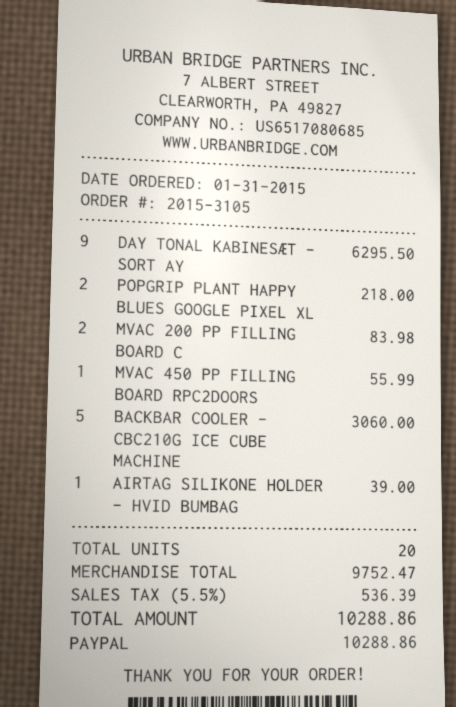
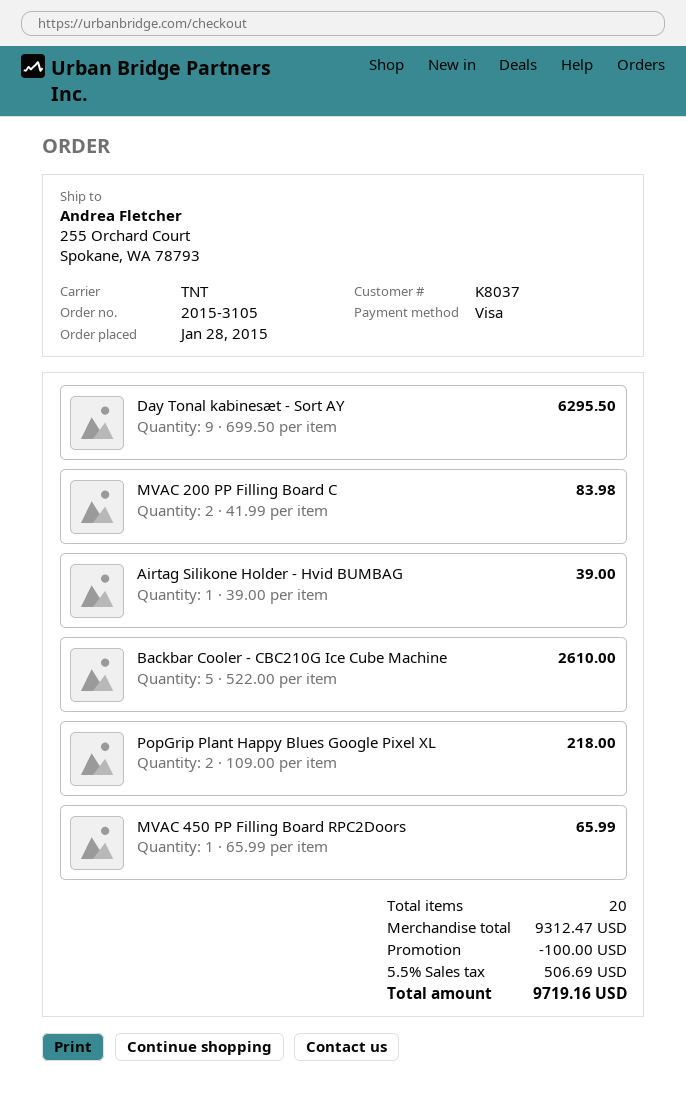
order date: 2015-01-31 -> 2015-01-28
payment method: PayPal -> Visa
MVAC 450 PP FILLING BOARD RPC2DOORS: 1 for 55.99 -> 1 for 65.99
BACKBAR COOLER - CBC210G ICE CUBE MACHINE: 5 for 3060.00 -> 5 for 2610.00
subtotal: 9752.47 -> 9312.47
discount: none -> 100.00
tax: 5.5% = 536.39 -> 5.5% = 506.69
total: 10288.86 -> 9719.16

